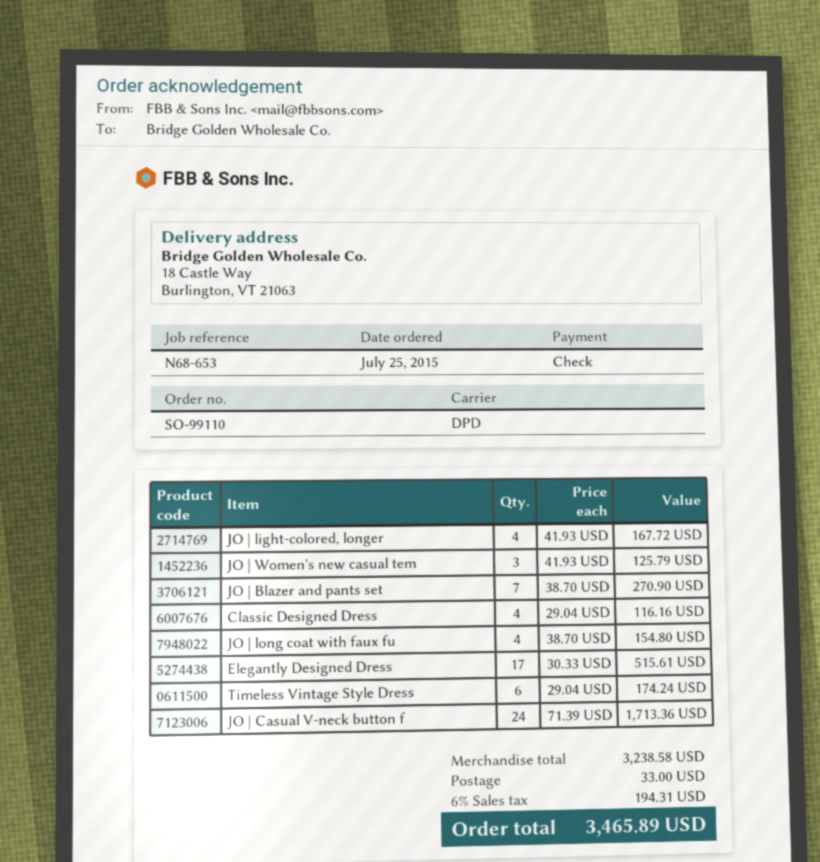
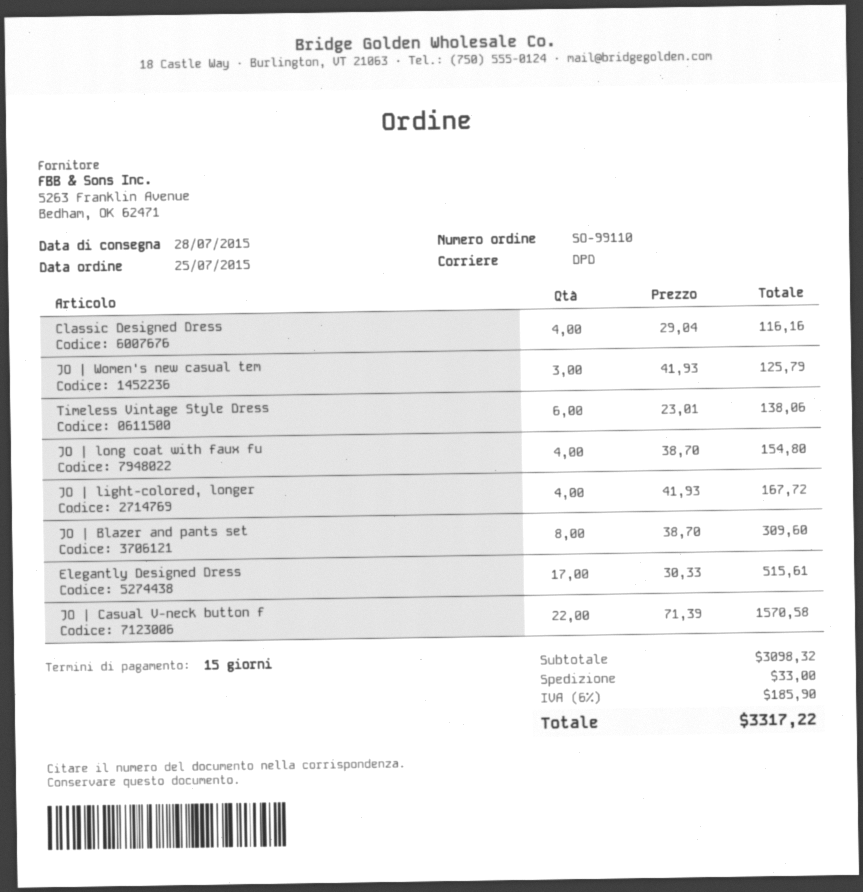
JO | Blazer and pants set: 7 x 38.70 = 270.90 -> 8 x 38.70 = 309.60
Timeless Vintage Style Dress: 6 x 29.04 = 174.24 -> 6 x 23.01 = 138.06
JO | Casual V-neck button f: 24 x 71.39 = 1713.36 -> 22 x 71.39 = 1570.58
subtotal: 3238.58 -> 3098.32
tax: 6% = 194.31 -> 6% = 185.90
total: 3465.89 -> 3317.22

